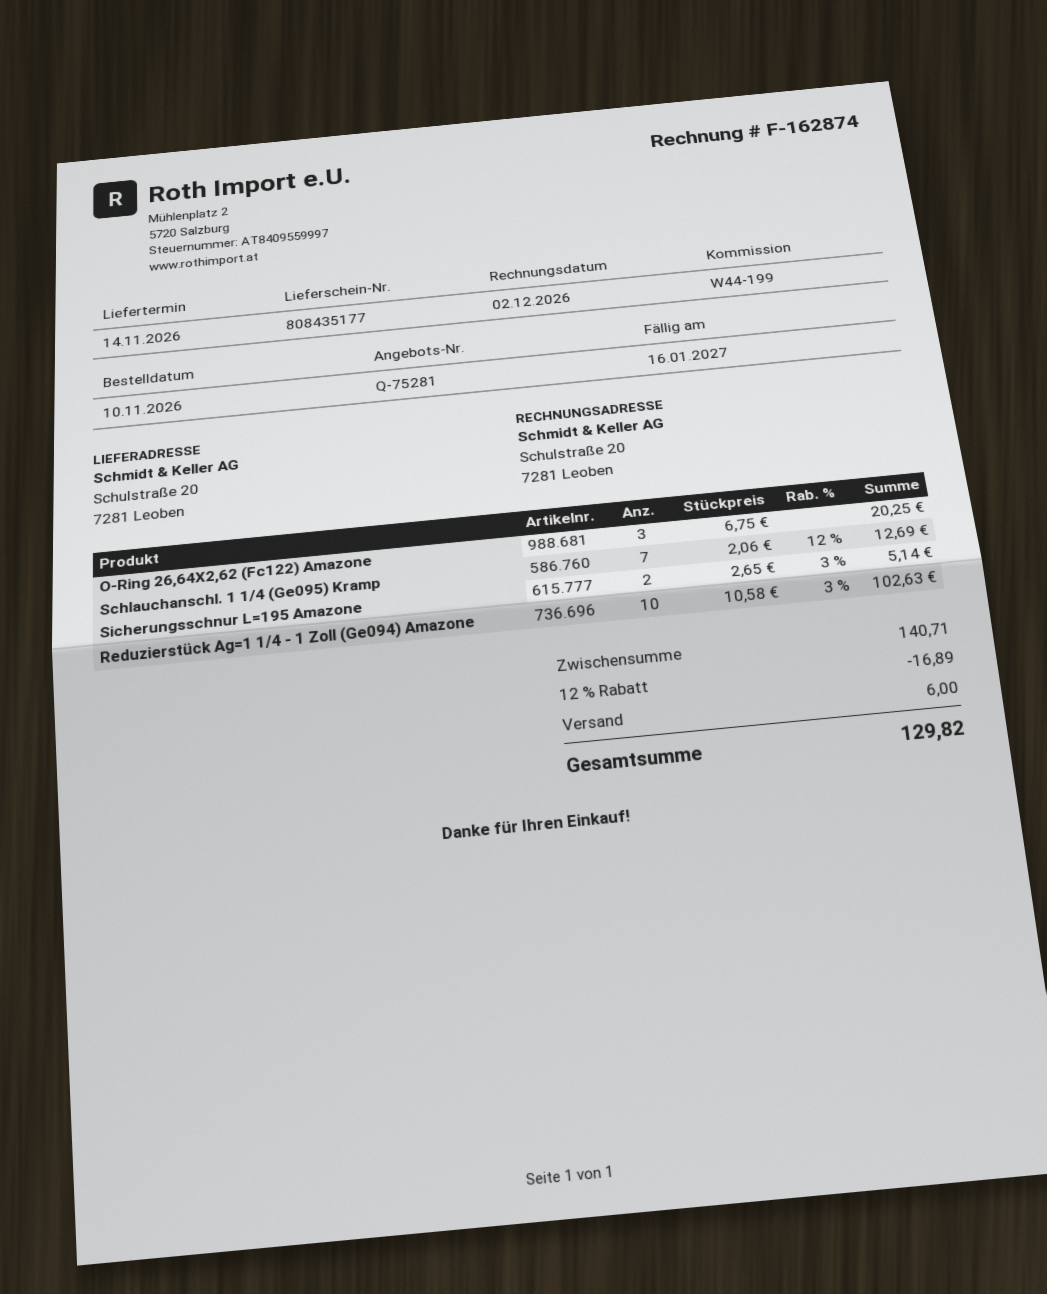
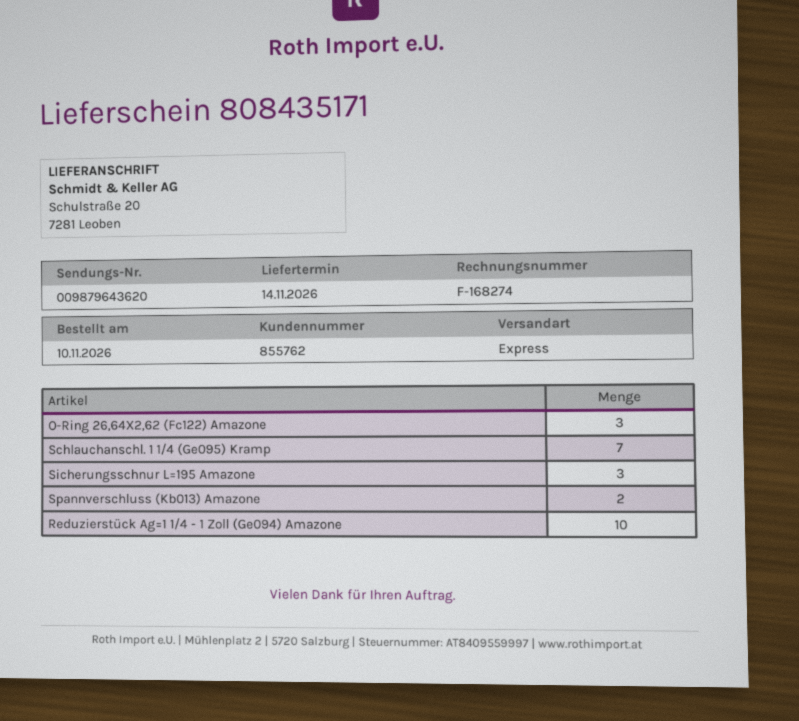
delivery note number: 808435177 -> 808435171
invoice number: F-162874 -> F-168274
Sicherungsschnur L=195 Amazone: 2 -> 3
Spannverschluss (Kb013) Amazone: none -> 2

